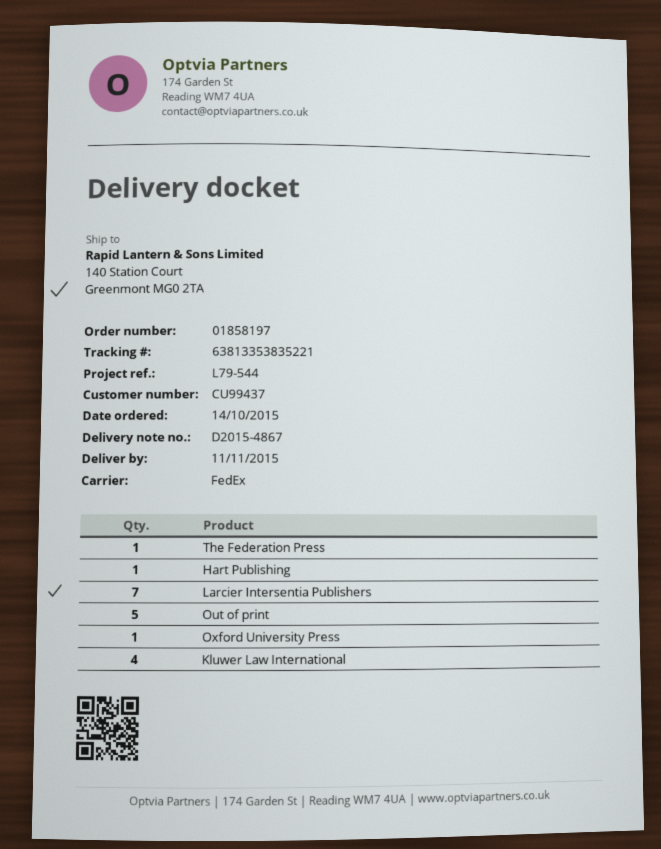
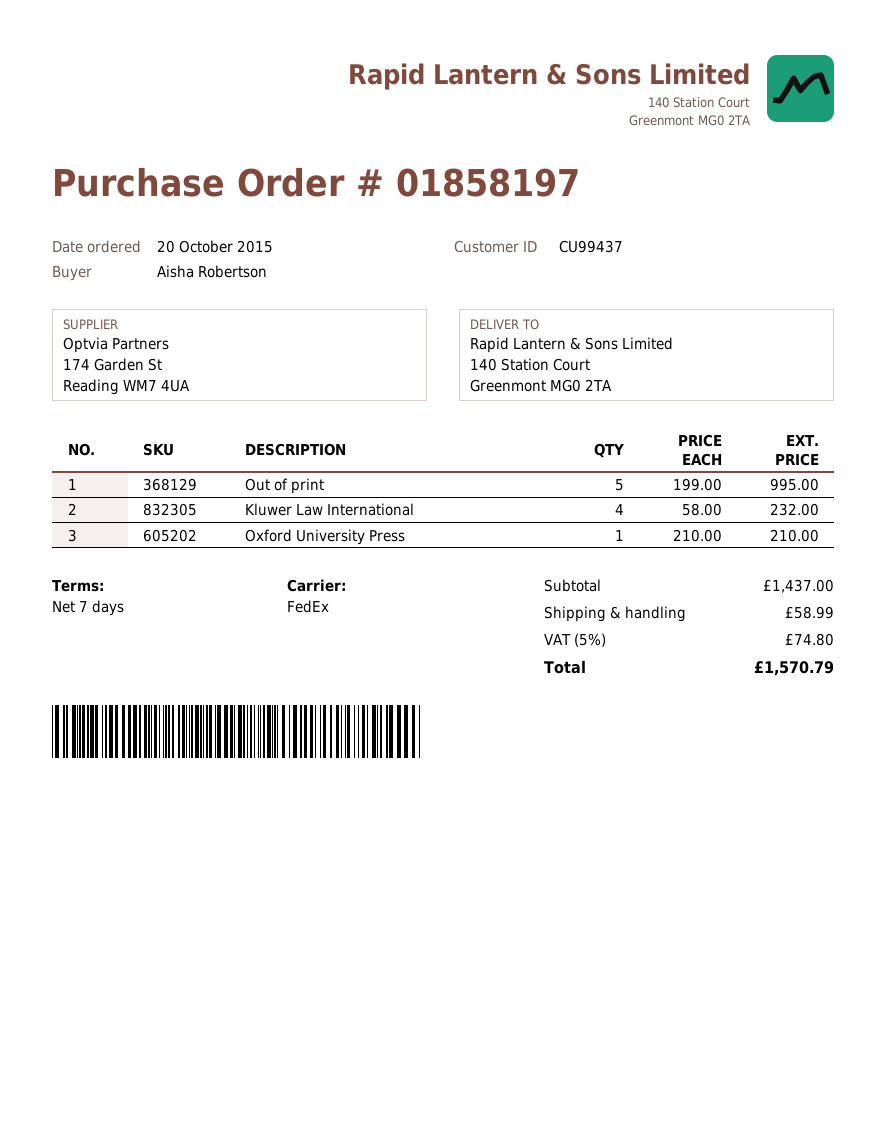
order date: 2015-10-14 -> 2015-10-20
The Federation Press: 1 -> none
Hart Publishing: 1 -> none
Larcier Intersentia Publishers: 7 -> none

